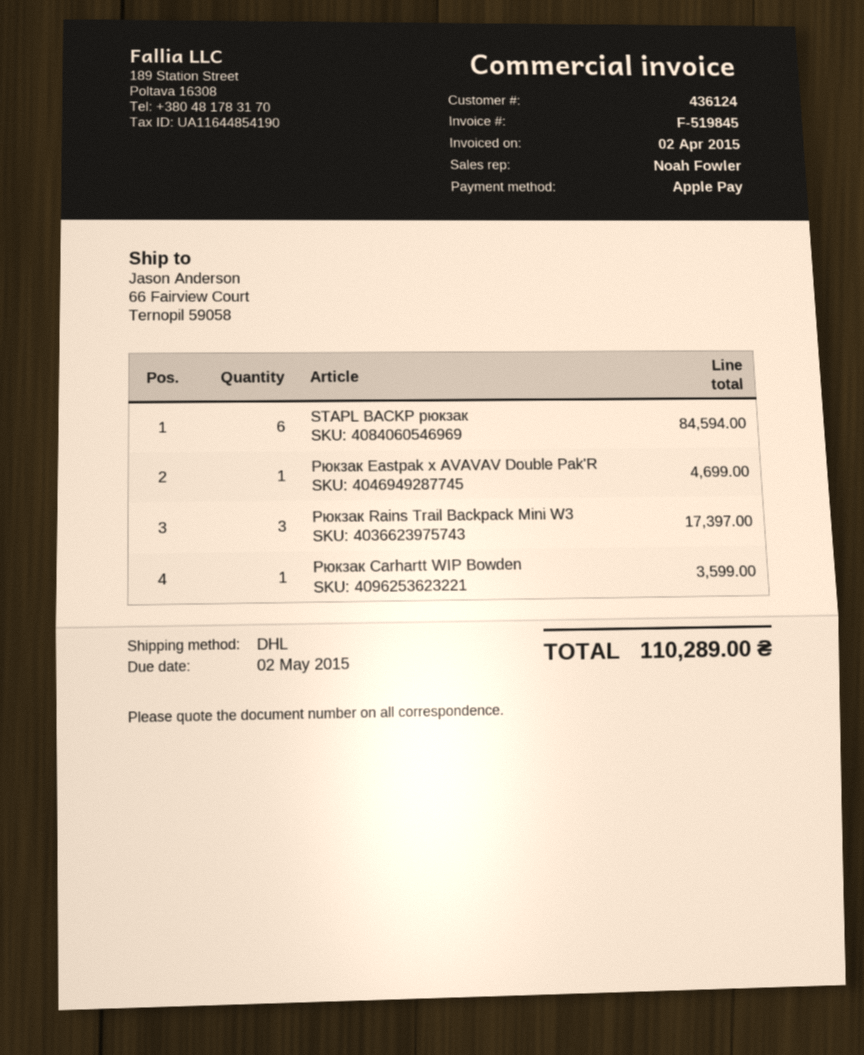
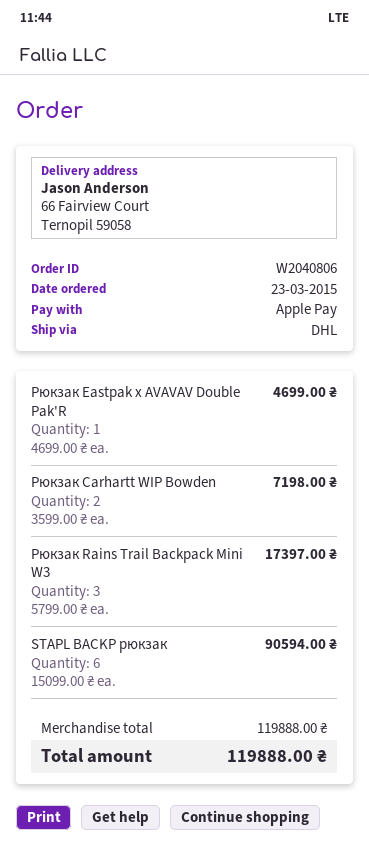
STAPL BACKP рюкзак: 6 for 84594.00 -> 6 for 90594.00
Рюкзак Carhartt WIP Bowden: 1 for 3599.00 -> 2 for 7198.00
total: 110289.00 -> 119888.00

